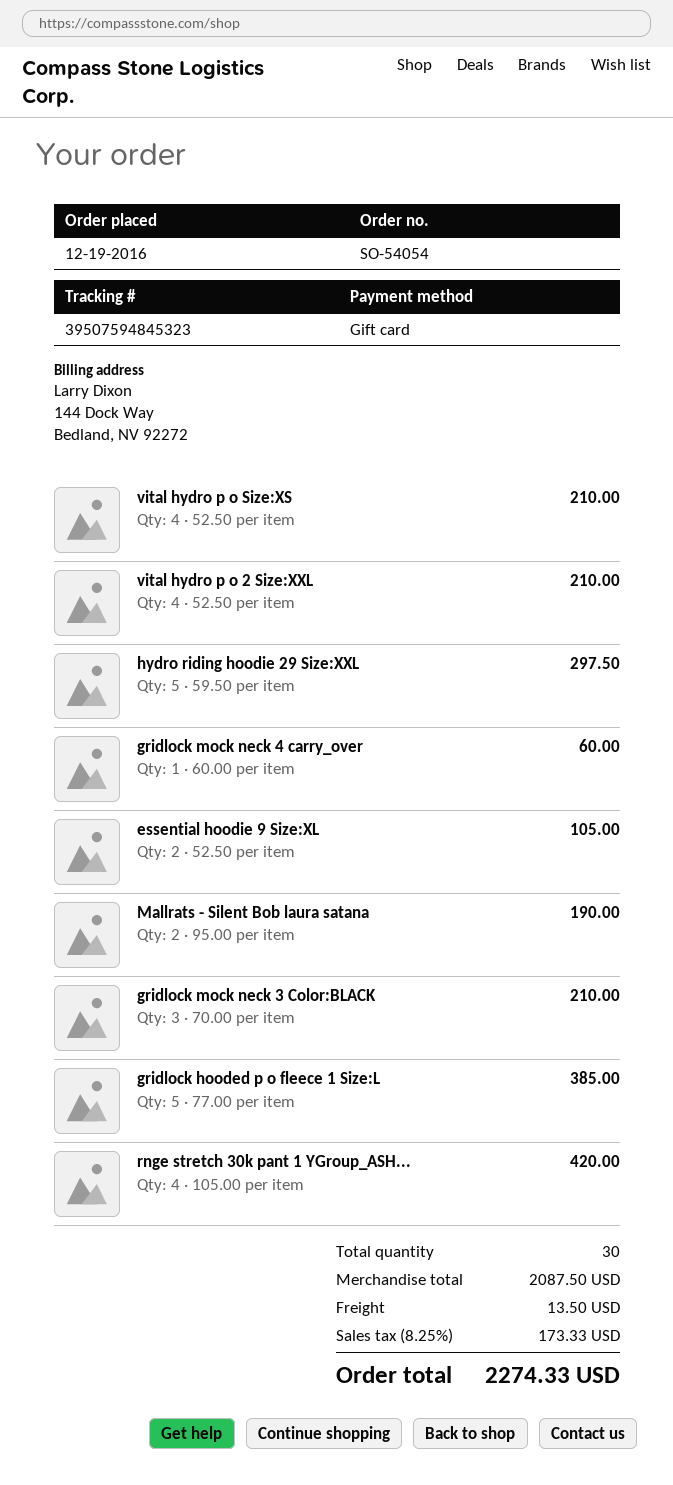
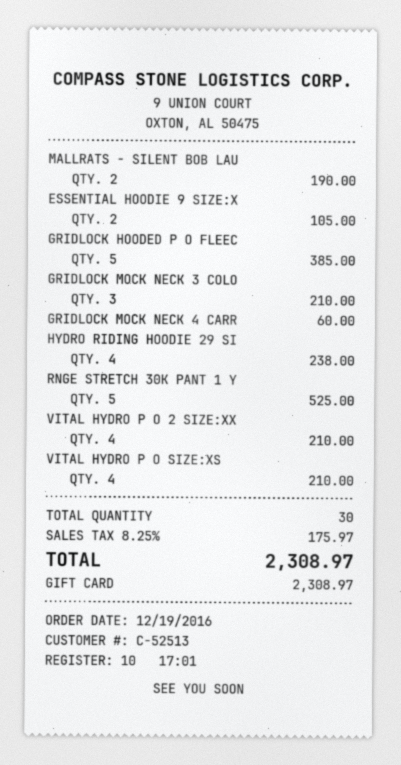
hydro riding hoodie 29 Size:XXL: 5 for 297.50 -> 4 for 238.00
rnge stretch 30k pant 1 YGroup_ASH...: 4 for 420.00 -> 5 for 525.00
shipping: 13.50 -> none
tax: 8.25% = 173.33 -> 8.25% = 175.97
total: 2274.33 -> 2308.97

